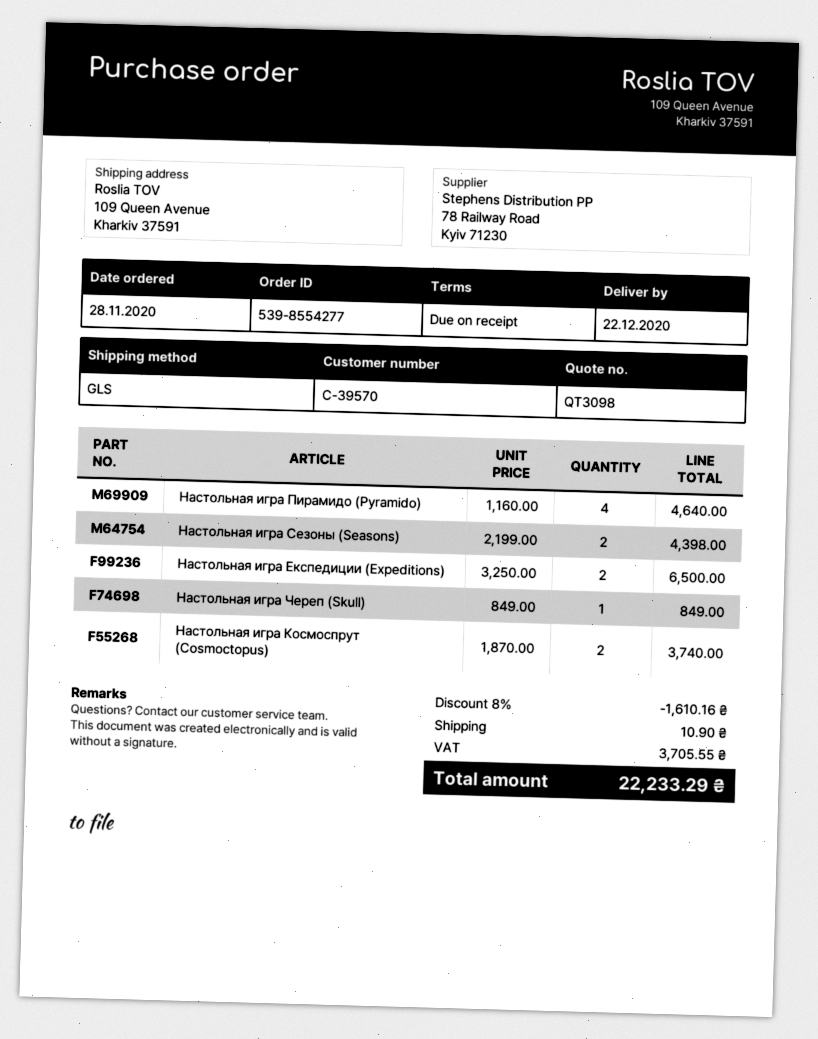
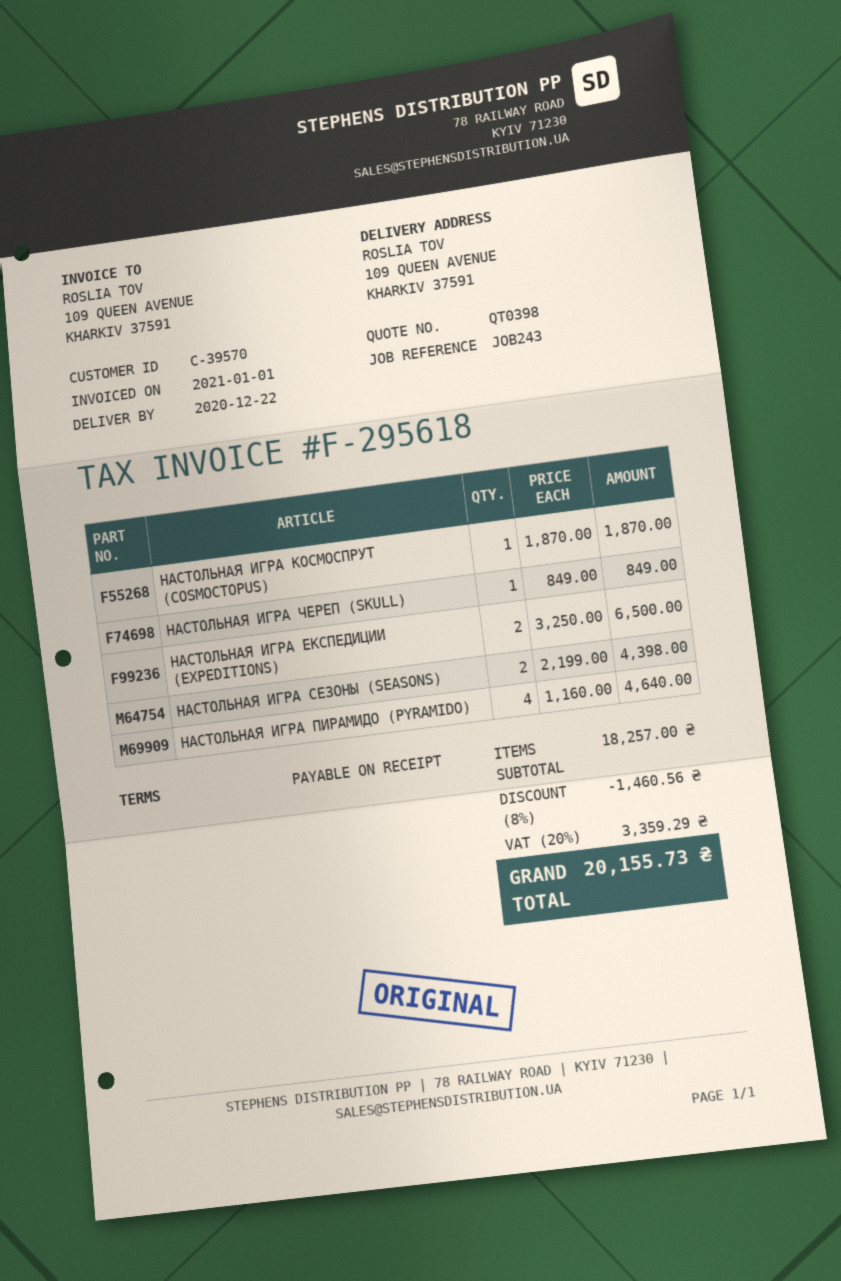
quote number: QT3098 -> QT0398
Настольная игра Космоспрут (Cosmoctopus): 2 x 1870.00 = 3740.00 -> 1 x 1870.00 = 1870.00
discount: 8% = 1610.16 -> 8% = 1460.56
shipping: 10.90 -> none
tax: 3705.55 -> 3359.29
total: 22233.29 -> 20155.73

